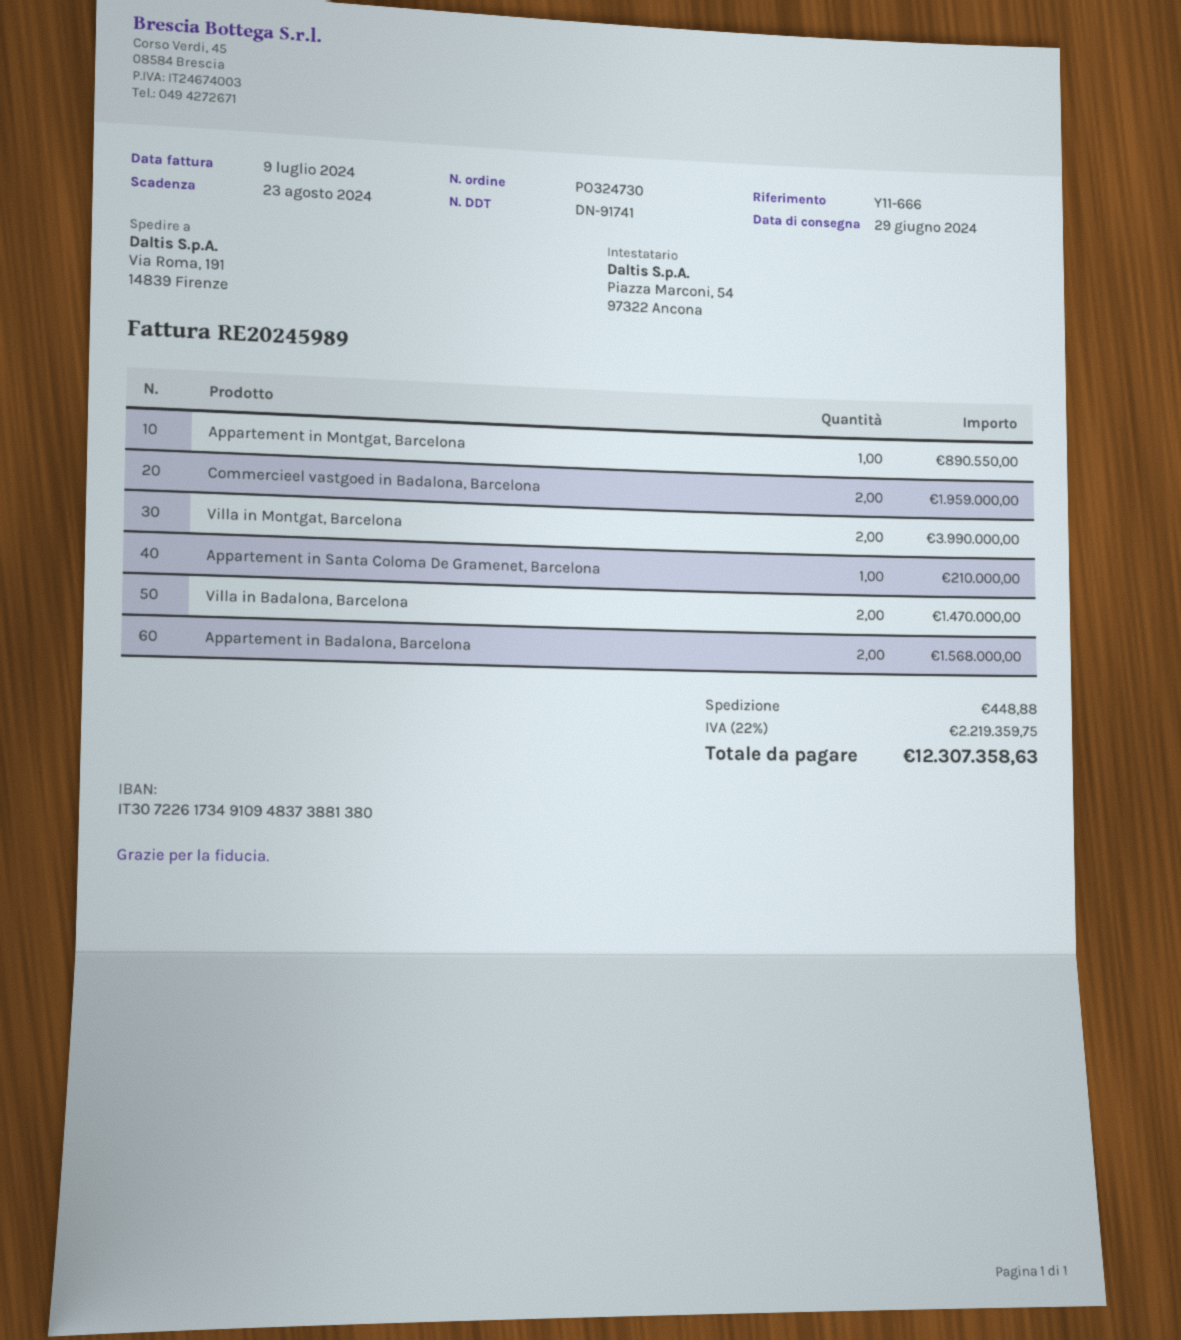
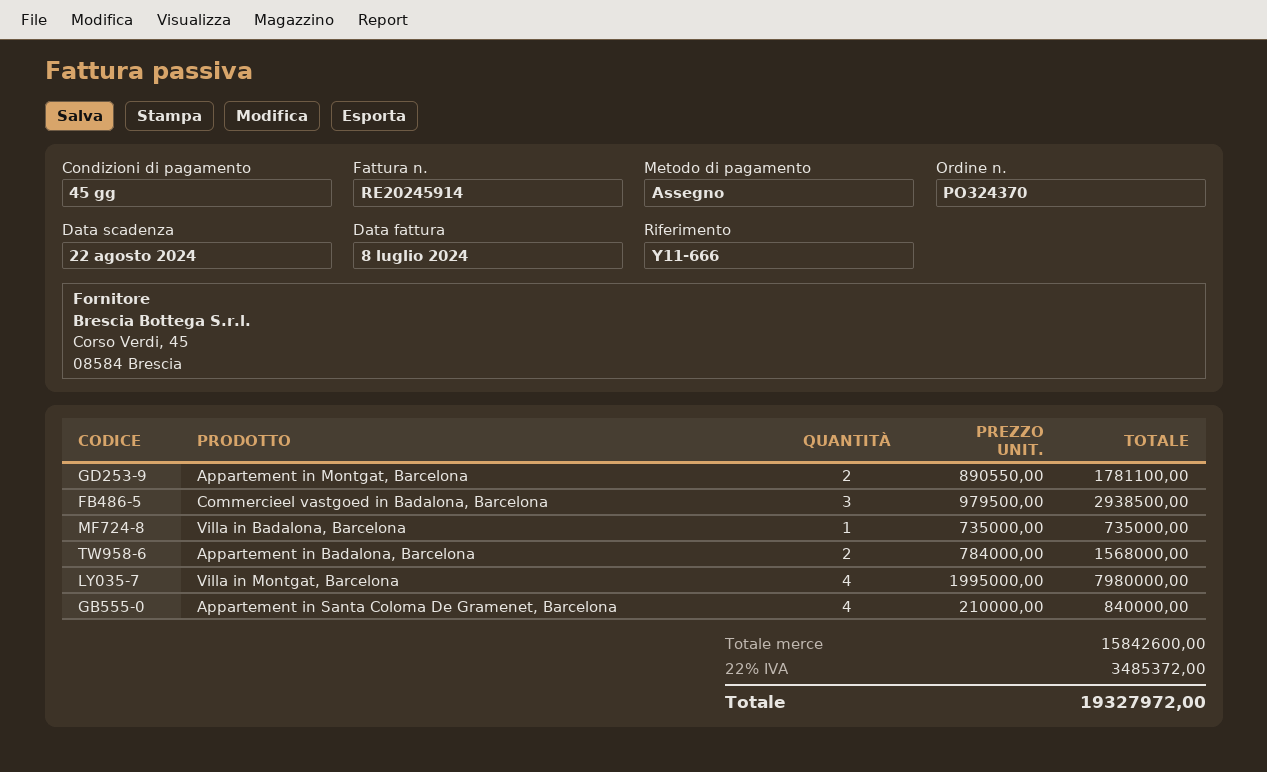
order number: PO324730 -> PO324370
invoice number: RE20245989 -> RE20245914
invoice date: 2024-07-09 -> 2024-07-08
due date: 2024-08-23 -> 2024-08-22
Appartement in Montgat, Barcelona: 1 for 890550.00 -> 2 for 1781100.00
Commercieel vastgoed in Badalona, Barcelona: 2 for 1959000.00 -> 3 for 2938500.00
Villa in Montgat, Barcelona: 2 for 3990000.00 -> 4 for 7980000.00
Appartement in Santa Coloma De Gramenet, Barcelona: 1 for 210000.00 -> 4 for 840000.00
Villa in Badalona, Barcelona: 2 for 1470000.00 -> 1 for 735000.00
shipping: 448.88 -> none
tax: 22% = 2219359.75 -> 22% = 3485372.00
total: 12307358.63 -> 19327972.00

